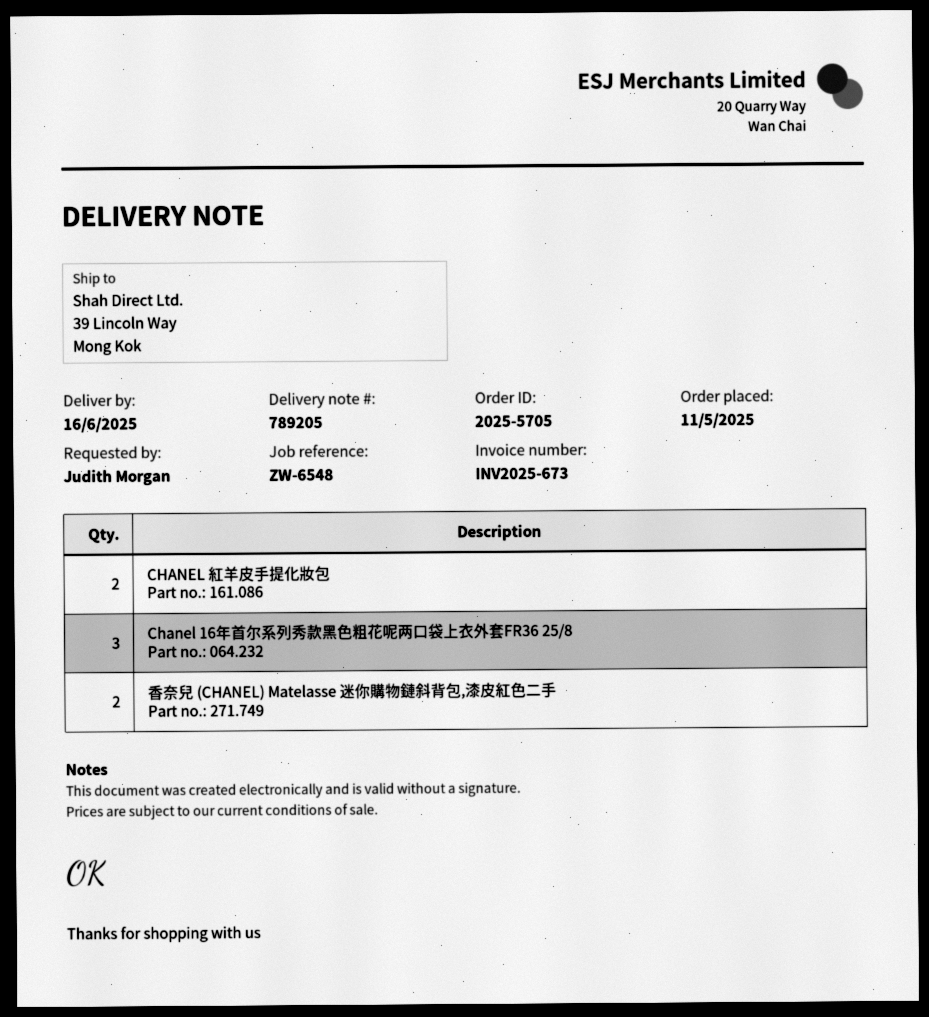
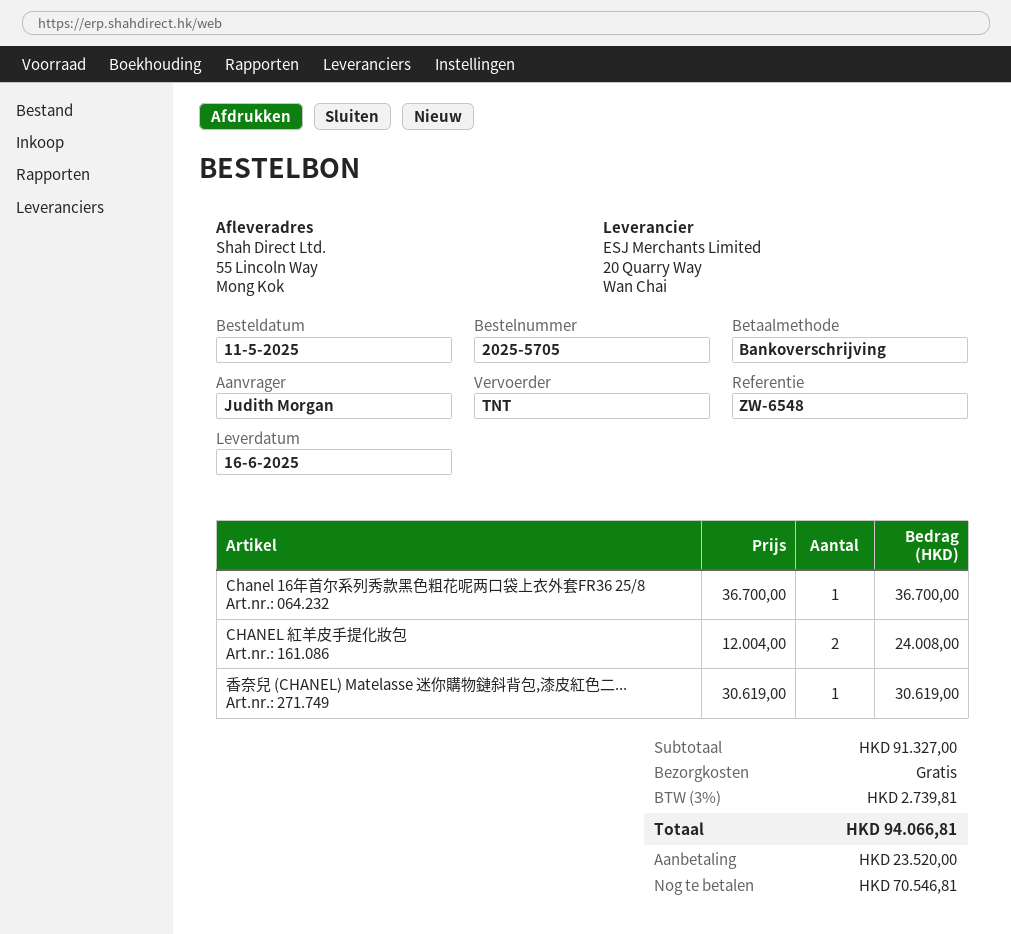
ship to: 39 Lincoln Way, Mong Kok -> 55 Lincoln Way, Mong Kok
Chanel 16年首尔系列秀款黑色粗花呢两口袋上衣外套FR36 25/8: 3 -> 1
香奈兒 (CHANEL) Matelasse 迷你購物鏈斜背包,漆皮紅色二手: 2 -> 1

